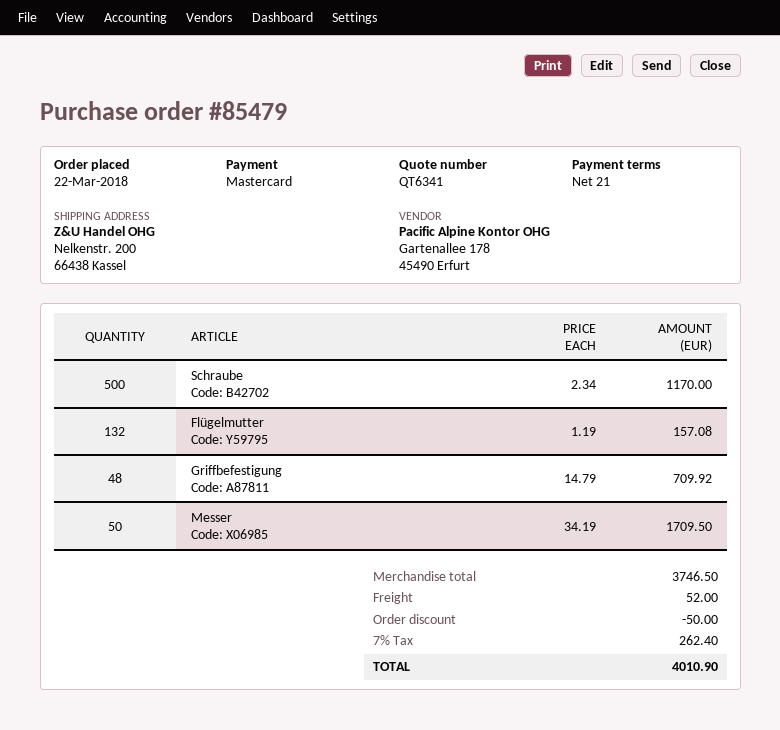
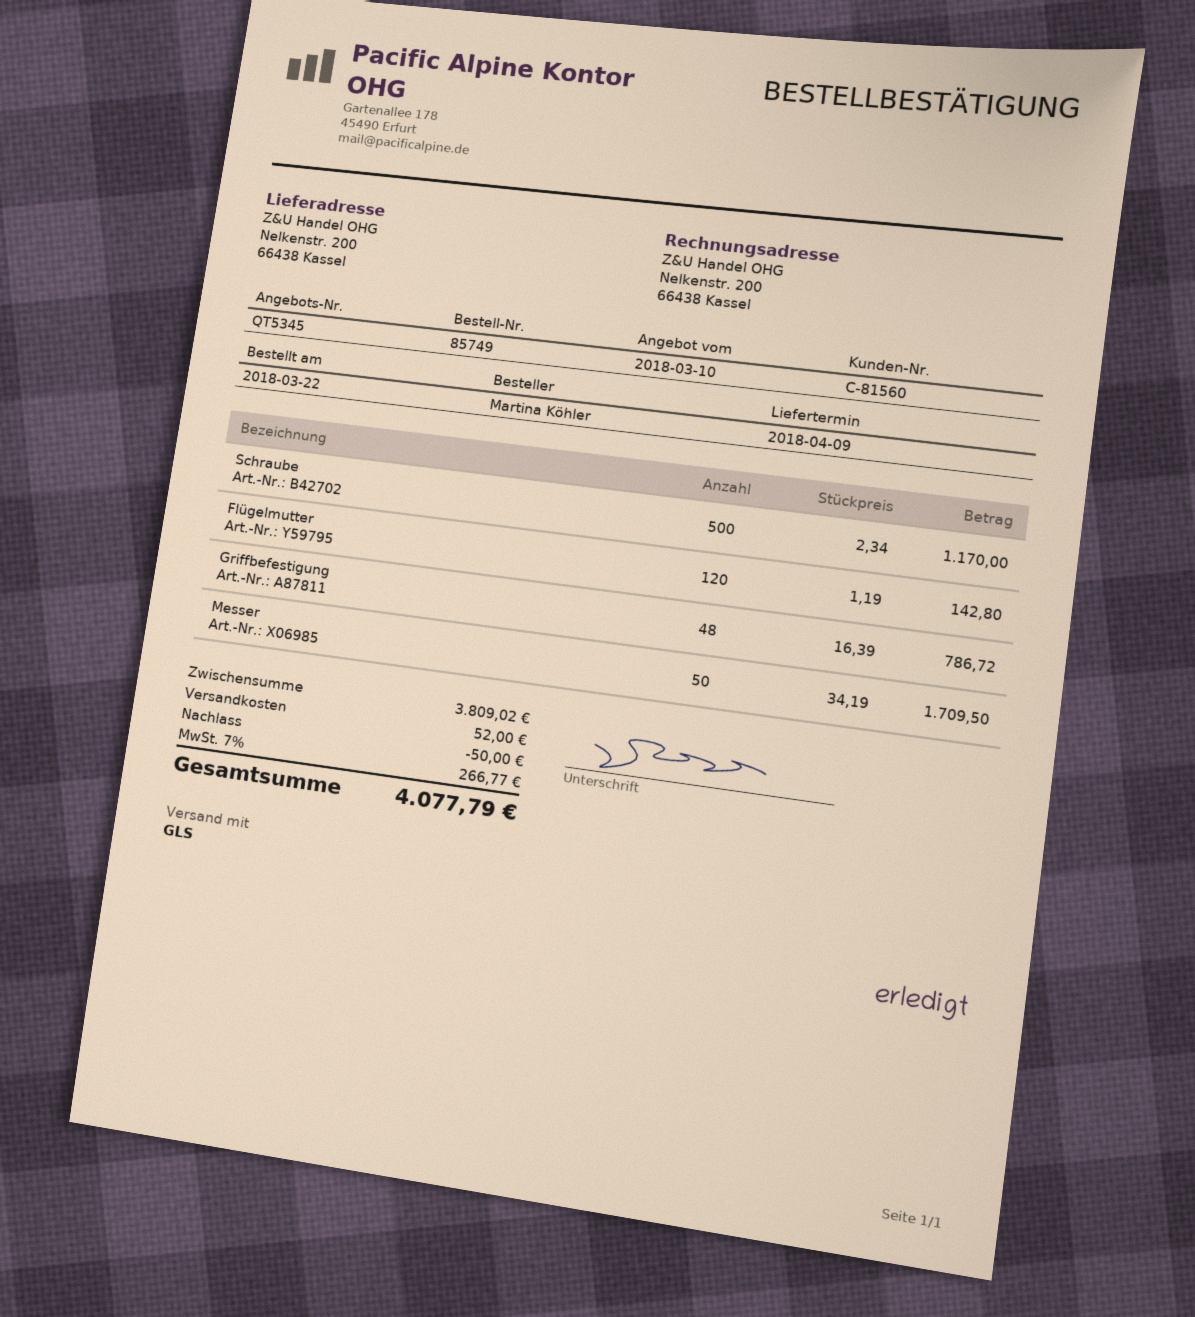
quote number: QT6341 -> QT5345
order number: 85479 -> 85749
Flügelmutter: 132 x 1.19 = 157.08 -> 120 x 1.19 = 142.80
Griffbefestigung: 48 x 14.79 = 709.92 -> 48 x 16.39 = 786.72
subtotal: 3746.50 -> 3809.02
tax: 7% = 262.40 -> 7% = 266.77
total: 4010.90 -> 4077.79

